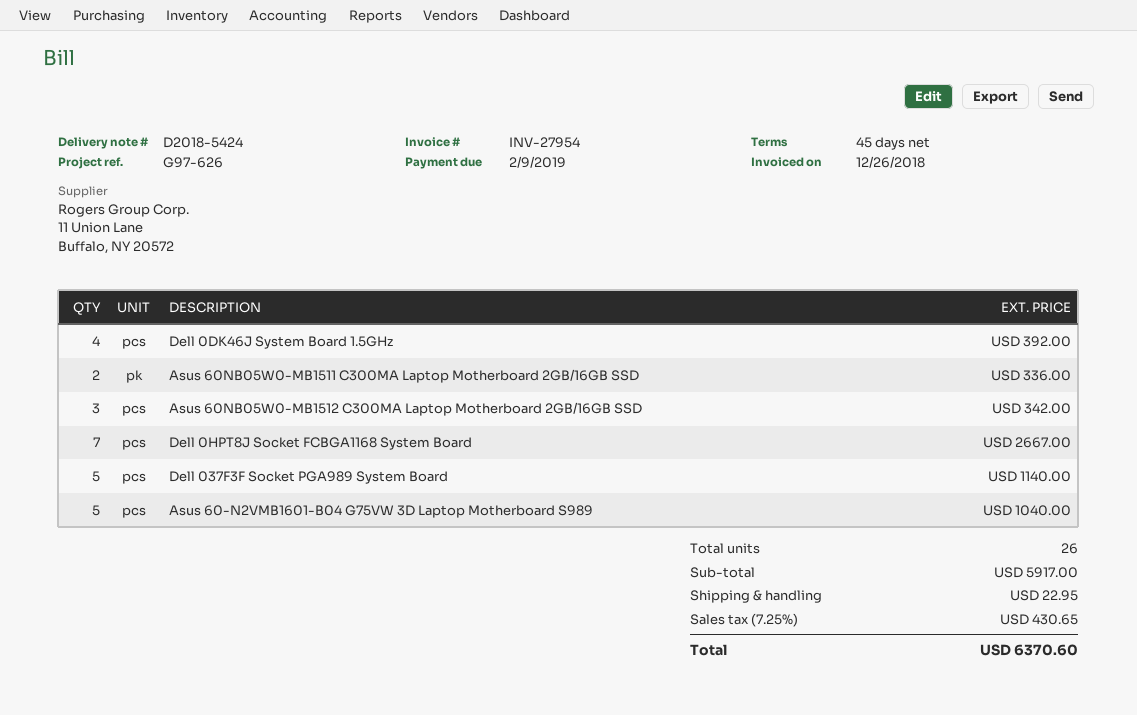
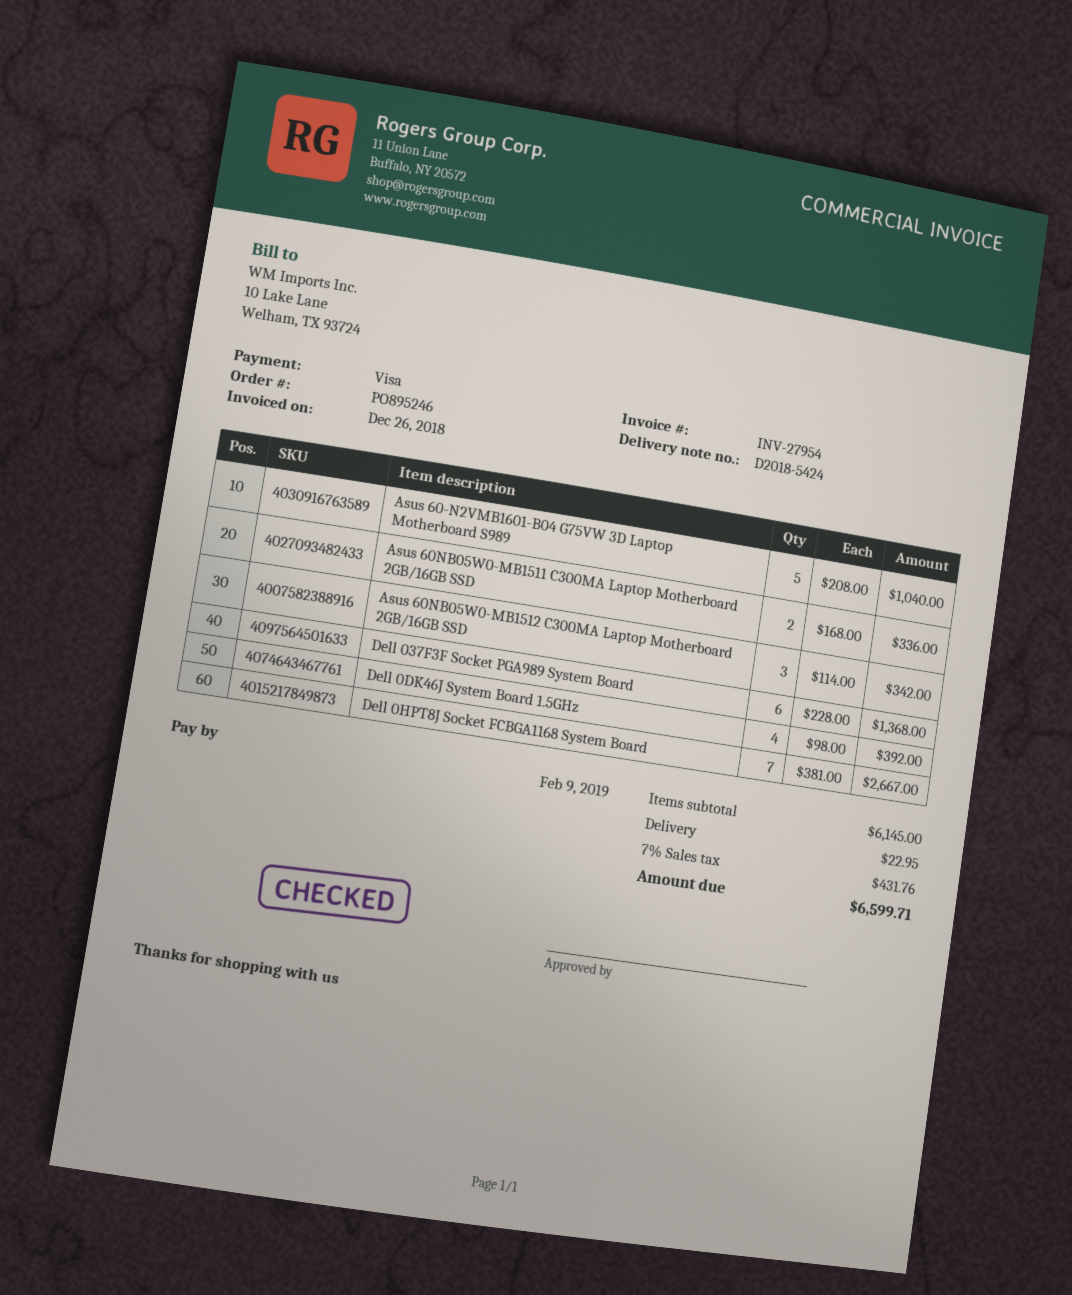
Dell 037F3F Socket PGA989 System Board: 5 for 1140.00 -> 6 for 1368.00
subtotal: 5917.00 -> 6145.00
tax: 7.25% = 430.65 -> 7% = 431.76
total: 6370.60 -> 6599.71

